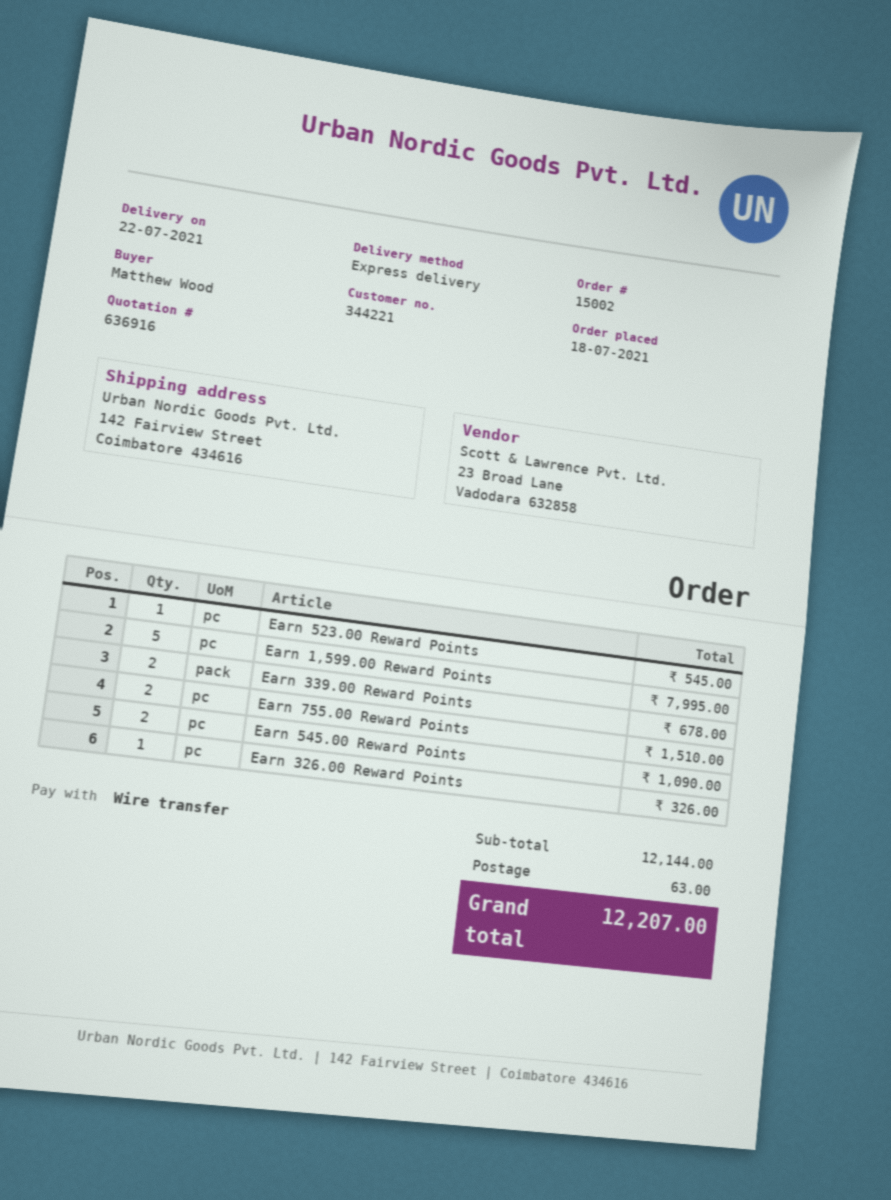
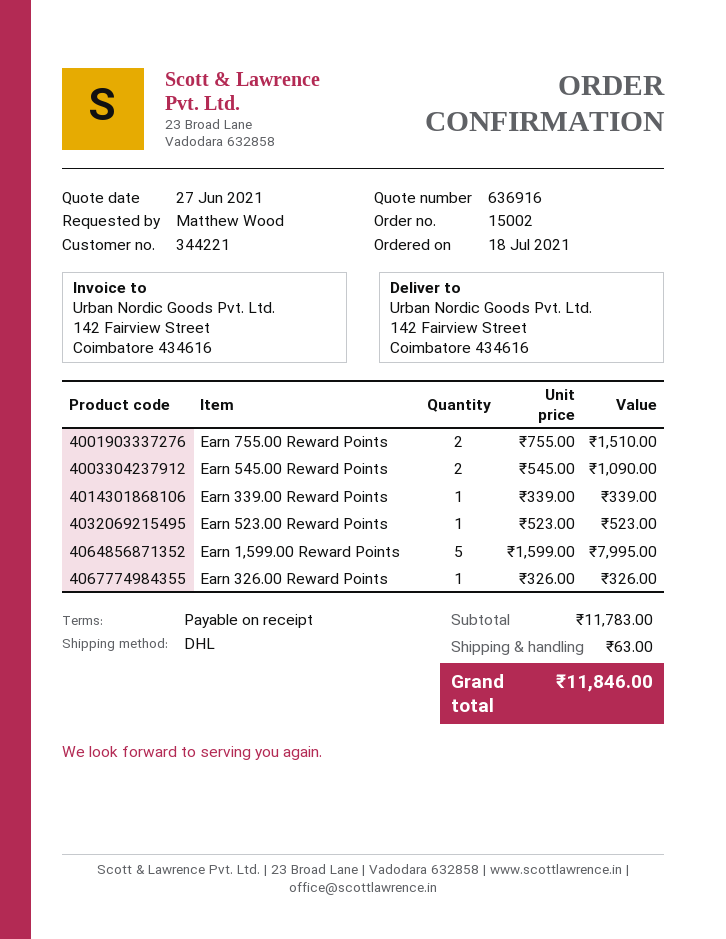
shipping method: express -> DHL
Earn 523.00 Reward Points: 1 for 545.00 -> 1 for 523.00
Earn 339.00 Reward Points: 2 for 678.00 -> 1 for 339.00
subtotal: 12144.00 -> 11783.00
total: 12207.00 -> 11846.00

